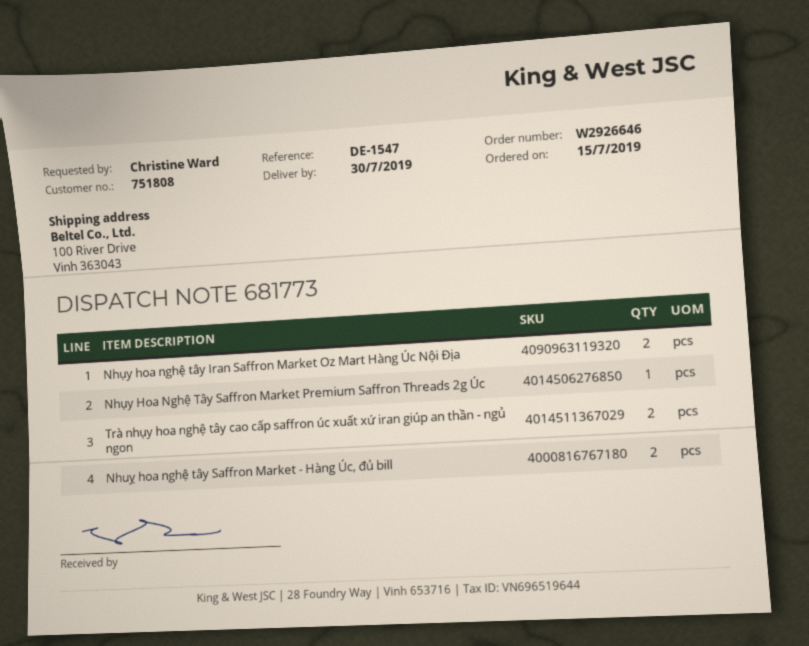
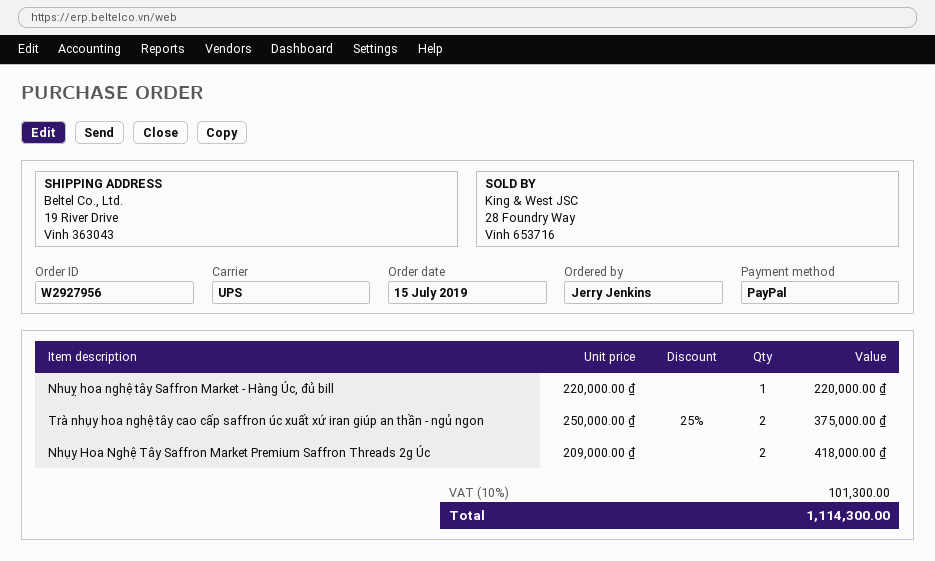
order number: W2926646 -> W2927956
ordered by: Christine Ward -> Jerry Jenkins
ship to: 100 River Drive, Vinh 363043 -> 19 River Drive, Vinh 363043
Nhụy hoa nghệ tây Iran Saffron Market Oz Mart Hàng Úc Nội Địa: 2 -> none
Nhụy Hoa Nghệ Tây Saffron Market Premium Saffron Threads 2g Úc: 1 -> 2
Nhuỵ hoa nghệ tây Saffron Market - Hàng Úc, đủ bill: 2 -> 1

